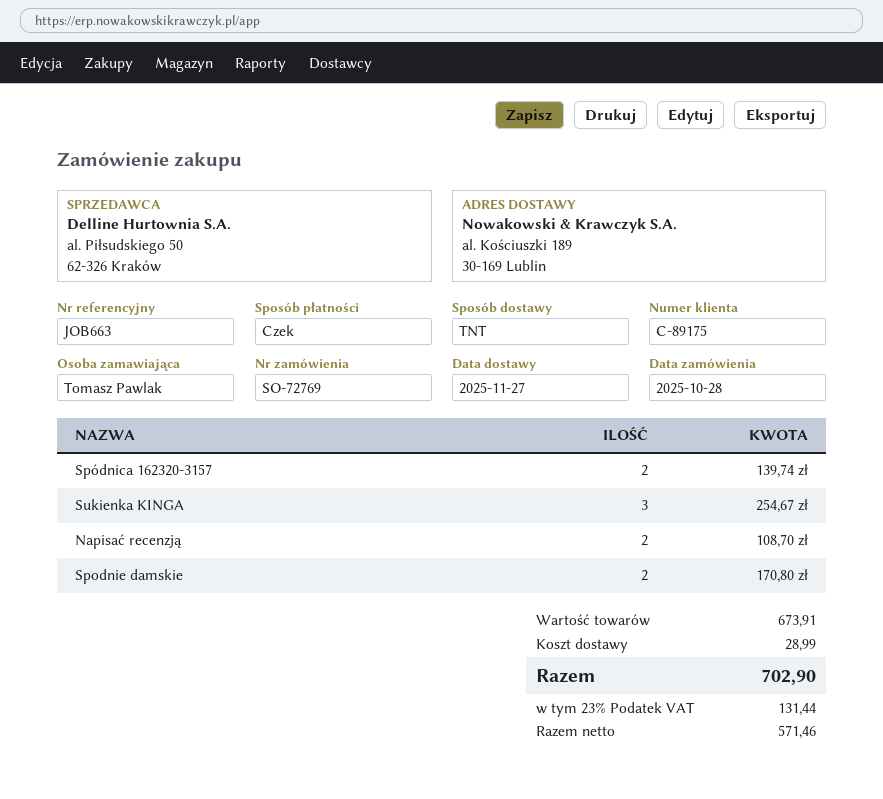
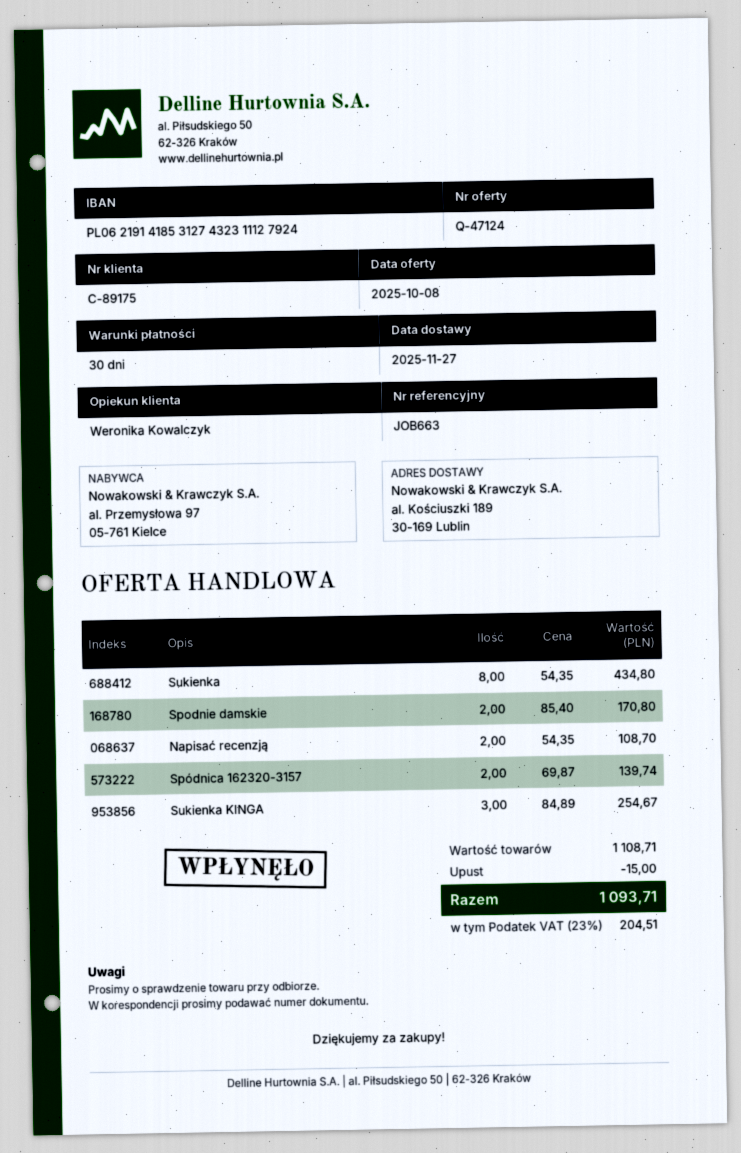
Sukienka: none -> 8 for 434.80
subtotal: 673.91 -> 1108.71
discount: none -> 15.00
shipping: 28.99 -> none
tax: 23% = 131.44 -> 23% = 204.51
total: 702.90 -> 1093.71

